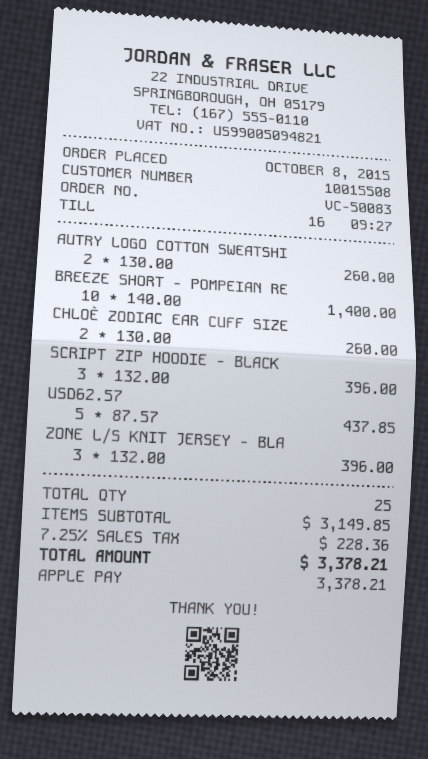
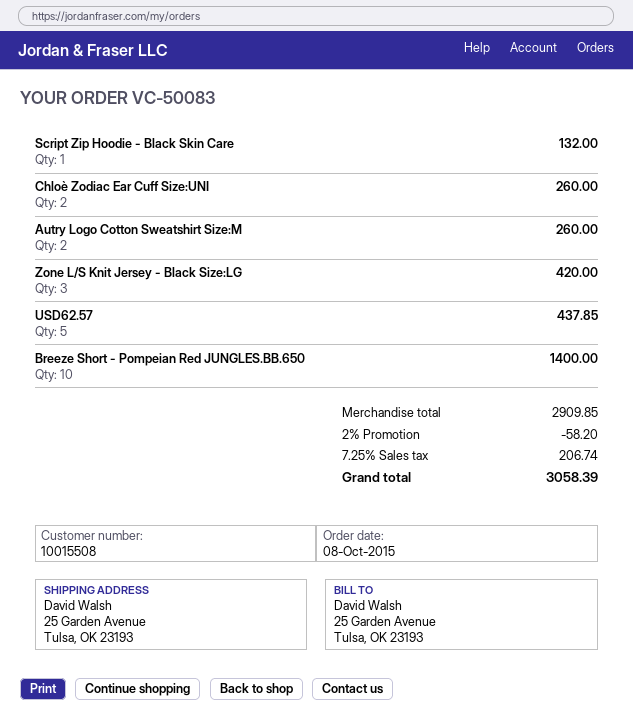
SCRIPT ZIP HOODIE - BLACK: 3 for 396.00 -> 1 for 132.00
ZONE L/S KNIT JERSEY - BLA: 3 for 396.00 -> 3 for 420.00
subtotal: 3149.85 -> 2909.85
discount: none -> 2% = 58.20
tax: 7.25% = 228.36 -> 7.25% = 206.74
total: 3378.21 -> 3058.39

